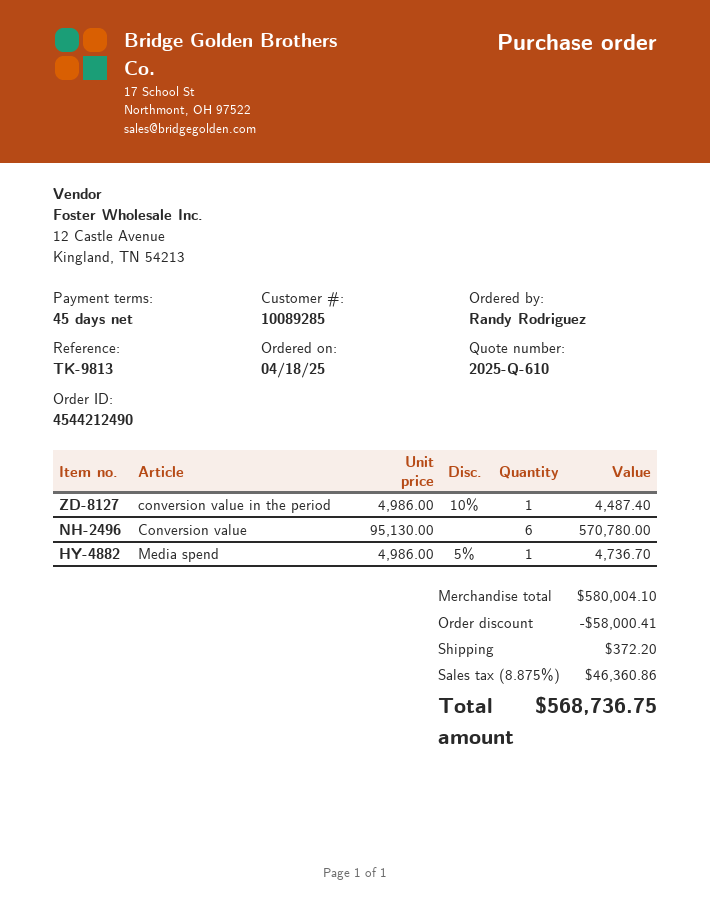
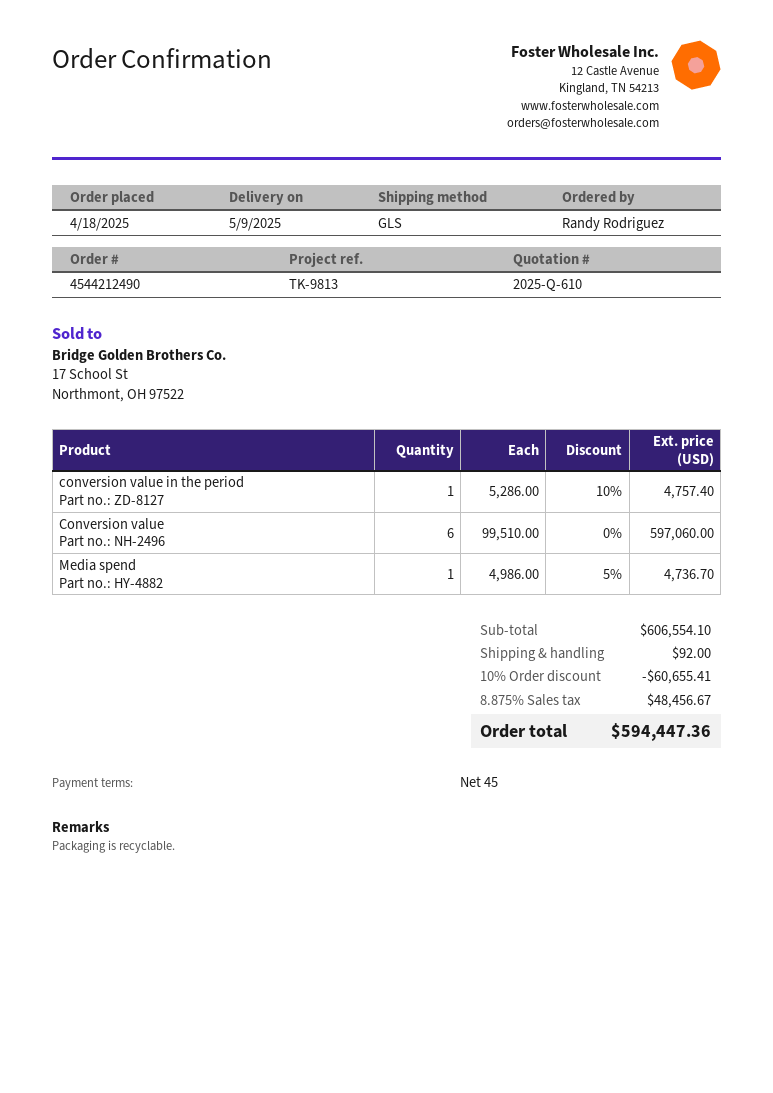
conversion value in the period: 1 x 4986.00 - 10% = 4487.40 -> 1 x 5286.00 - 10% = 4757.40
Conversion value: 6 x 95130.00 = 570780.00 -> 6 x 99510.00 = 597060.00
subtotal: 580004.10 -> 606554.10
discount: 58000.41 -> 60655.41
shipping: 372.20 -> 92.00
tax: 8.875% = 46360.86 -> 8.875% = 48456.67
total: 568736.75 -> 594447.36

